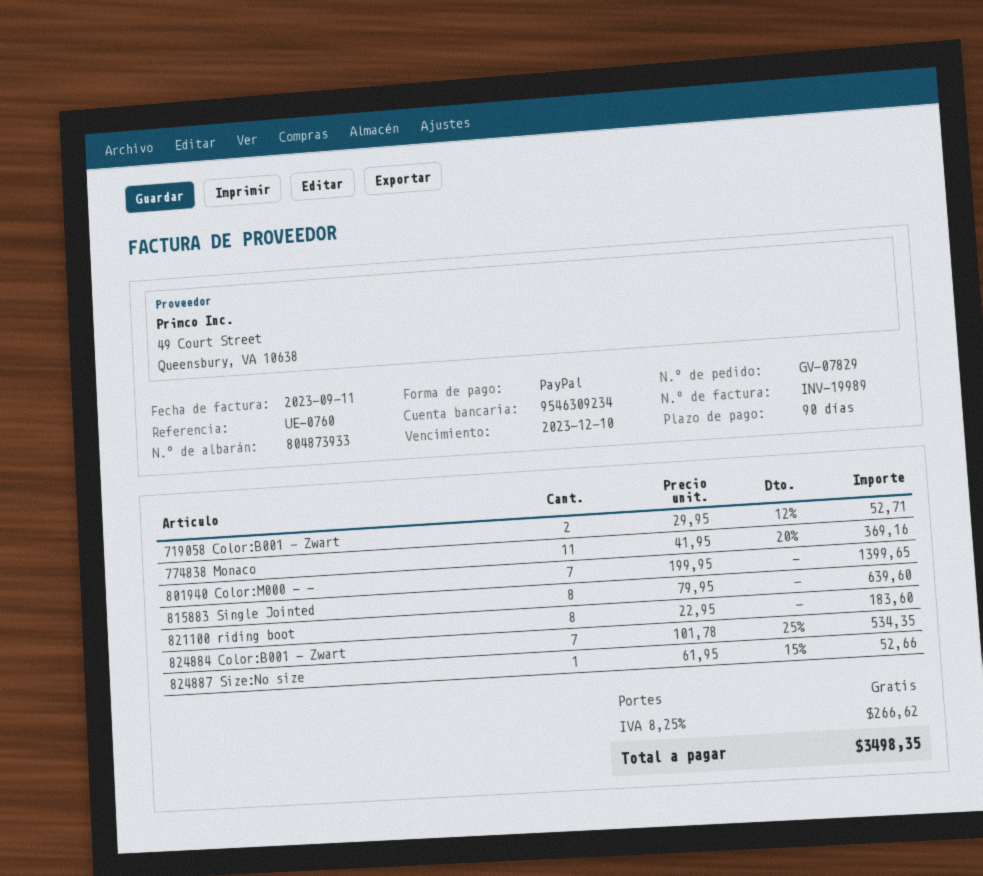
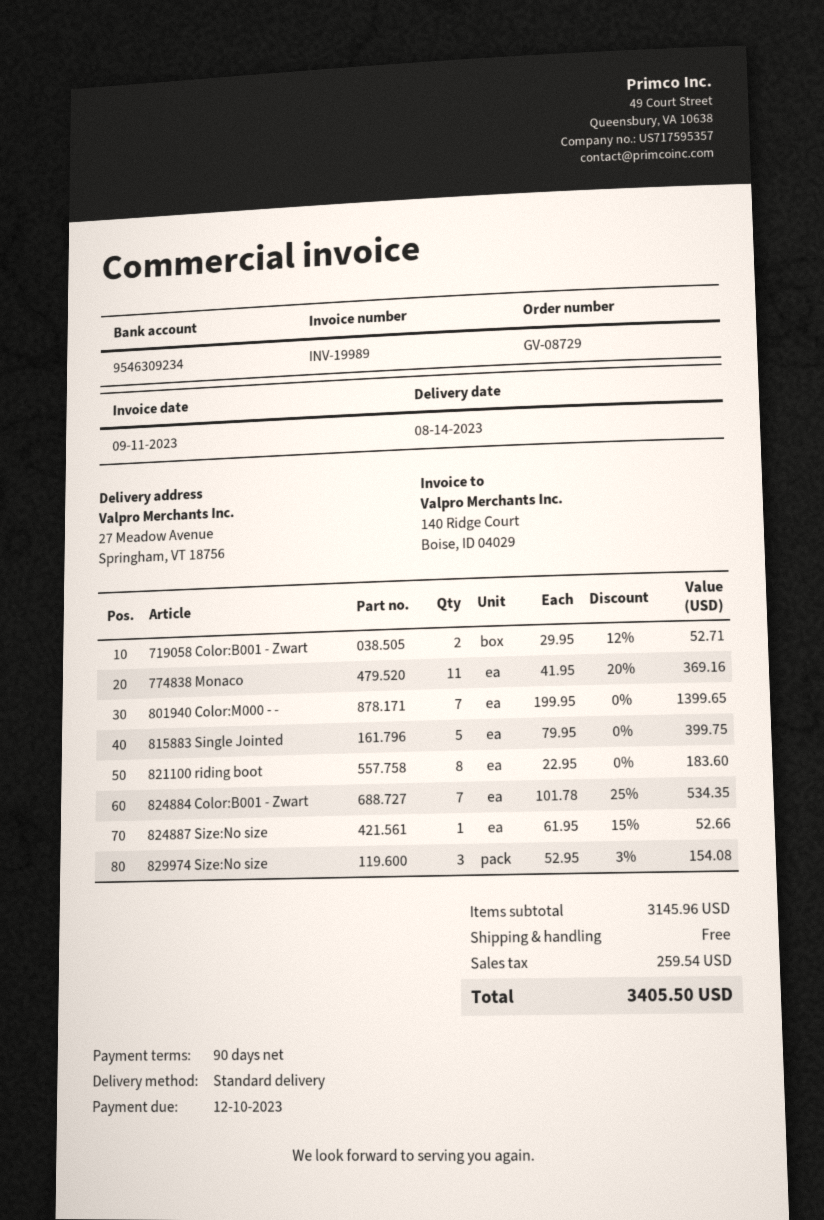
order number: GV-07829 -> GV-08729
815883 Single Jointed: 8 x 79.95 = 639.60 -> 5 x 79.95 = 399.75
829974 Size:No size: none -> 3 x 52.95 - 3% = 154.08
tax: 266.62 -> 259.54
total: 3498.35 -> 3405.50

